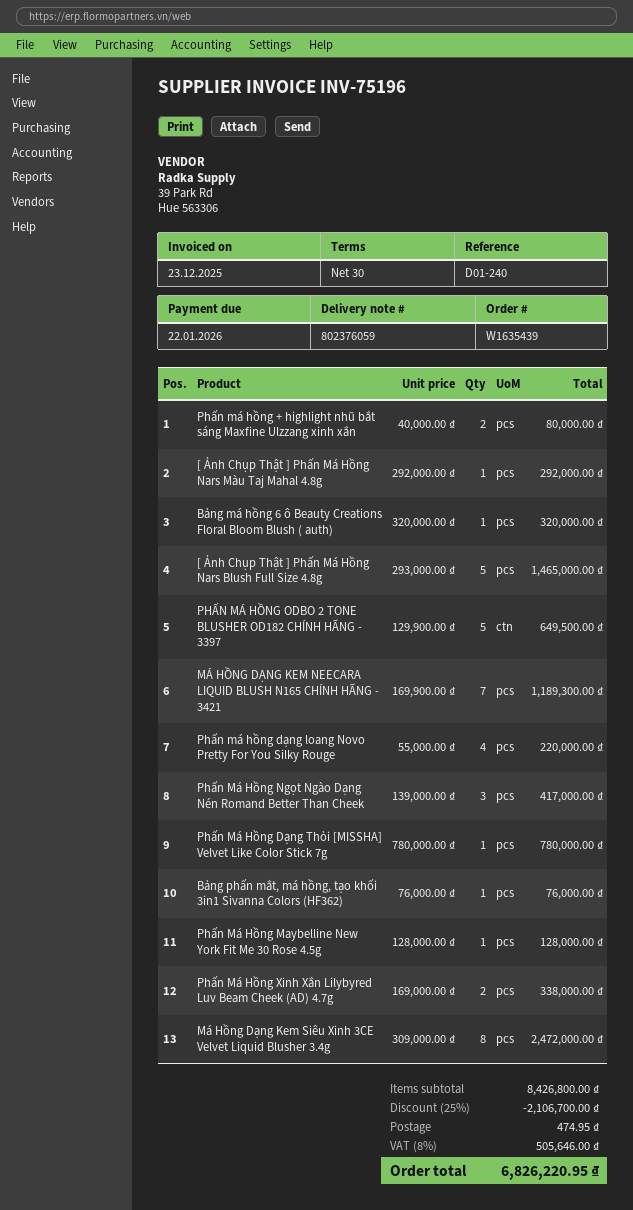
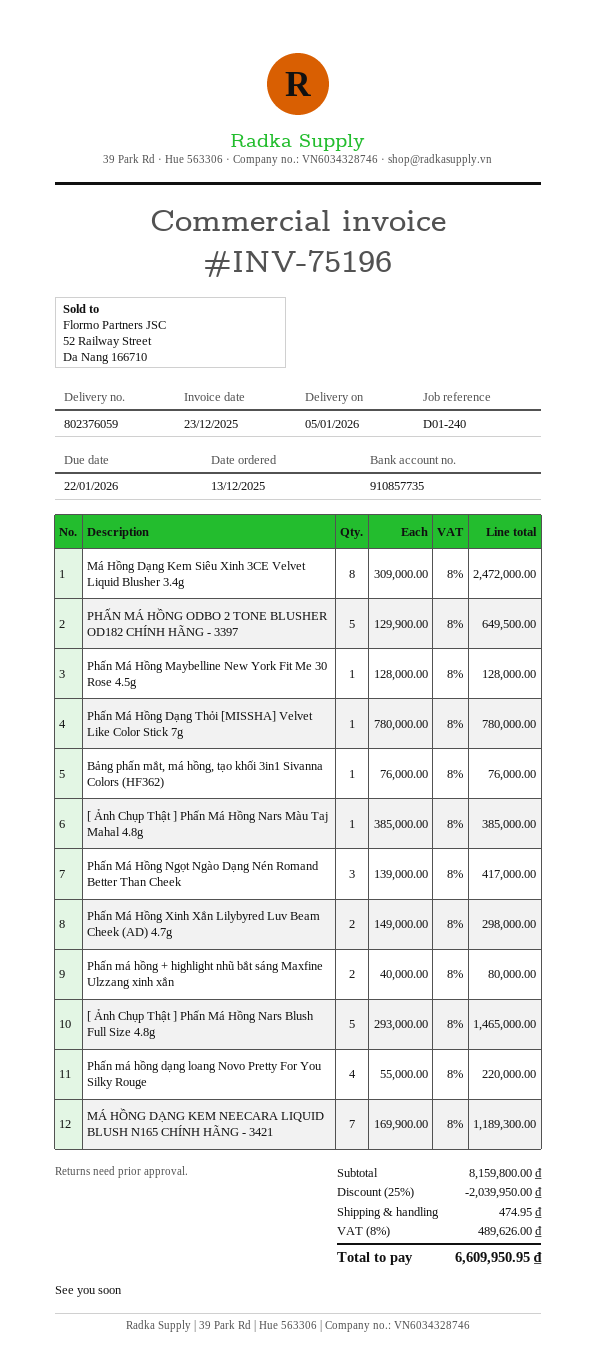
[ Ảnh Chụp Thật ] Phấn Má Hồng Nars Màu Taj Mahal 4.8g: 1 x 292000.00 = 292000.00 -> 1 x 385000.00 = 385000.00
Bảng má hồng 6 ô Beauty Creations Floral Bloom Blush ( auth): 1 x 320000.00 = 320000.00 -> none
Phấn Má Hồng Xinh Xắn Lilybyred Luv Beam Cheek (AD) 4.7g: 2 x 169000.00 = 338000.00 -> 2 x 149000.00 = 298000.00
subtotal: 8426800.00 -> 8159800.00
discount: 25% = 2106700.00 -> 25% = 2039950.00
tax: 8% = 505646.00 -> 8% = 489626.00
total: 6826220.95 -> 6609950.95

